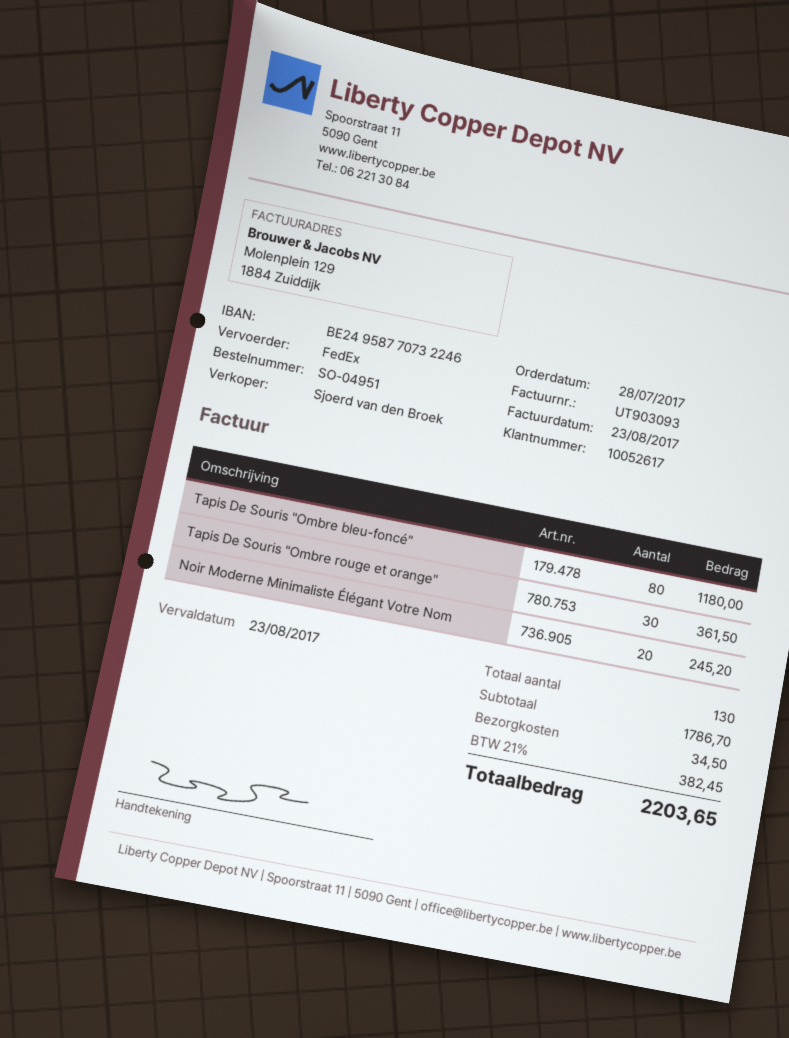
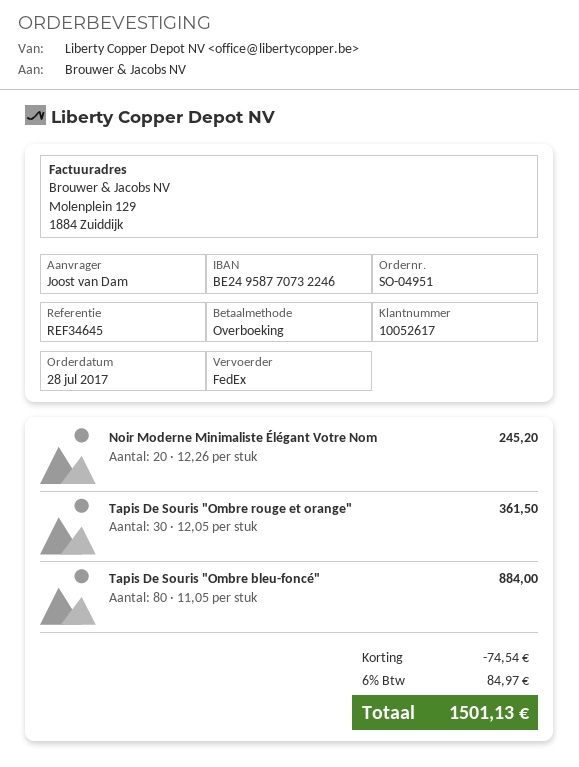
Tapis De Souris "Ombre bleu-foncé": 80 for 1180.00 -> 80 for 884.00
discount: none -> 74.54
shipping: 34.50 -> none
tax: 21% = 382.45 -> 6% = 84.97
total: 2203.65 -> 1501.13

